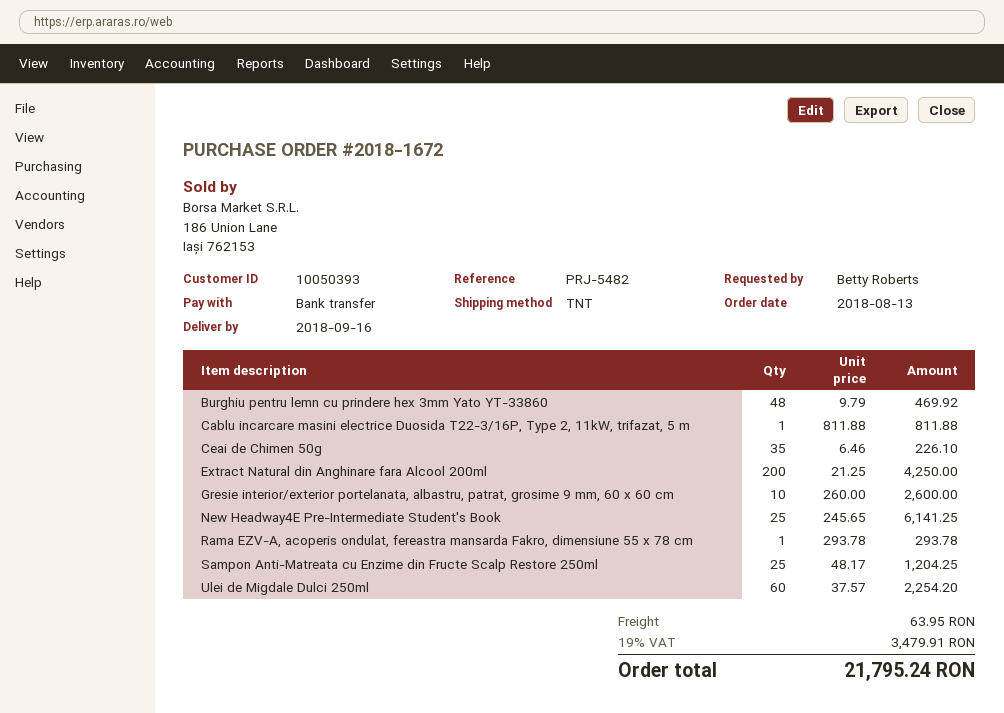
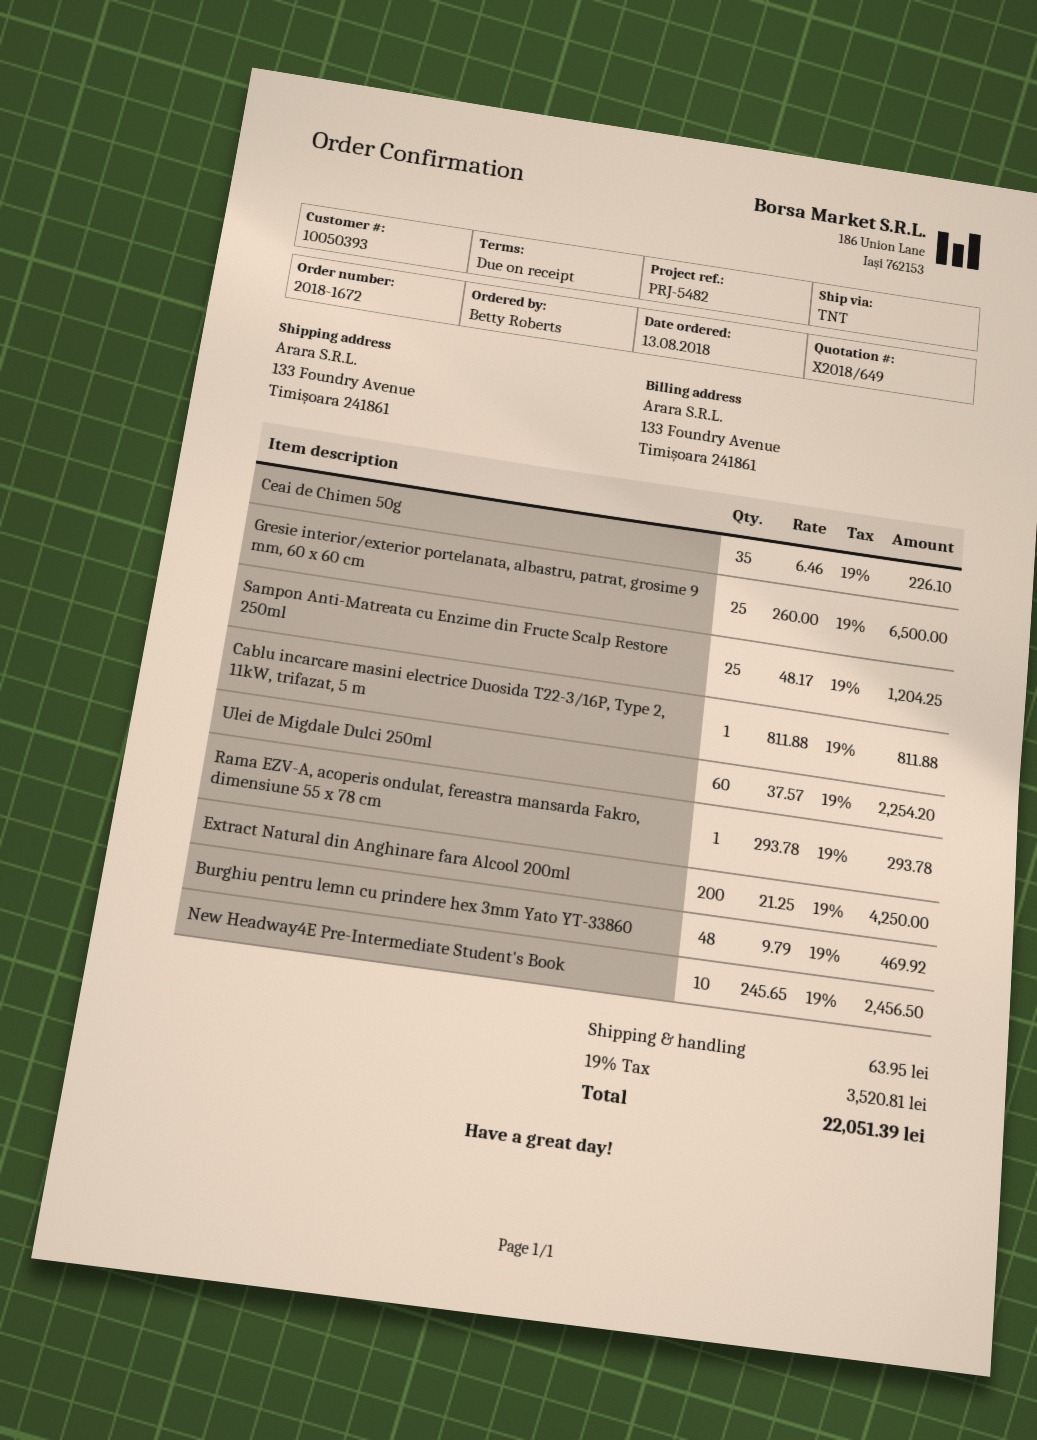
Gresie interior/exterior portelanata, albastru, patrat, grosime 9 mm, 60 x 60 cm: 10 x 260.00 = 2600.00 -> 25 x 260.00 = 6500.00
New Headway4E Pre-Intermediate Student's Book: 25 x 245.65 = 6141.25 -> 10 x 245.65 = 2456.50
tax: 19% = 3479.91 -> 19% = 3520.81
total: 21795.24 -> 22051.39

